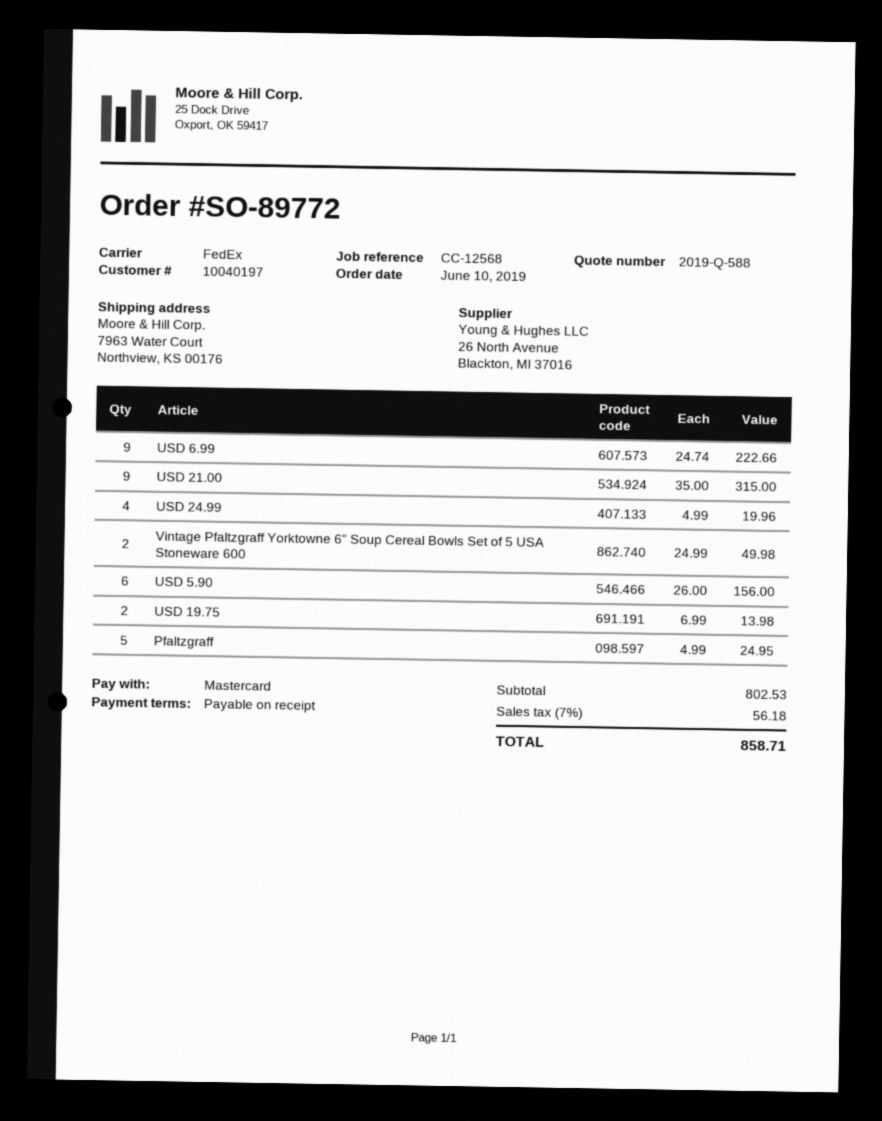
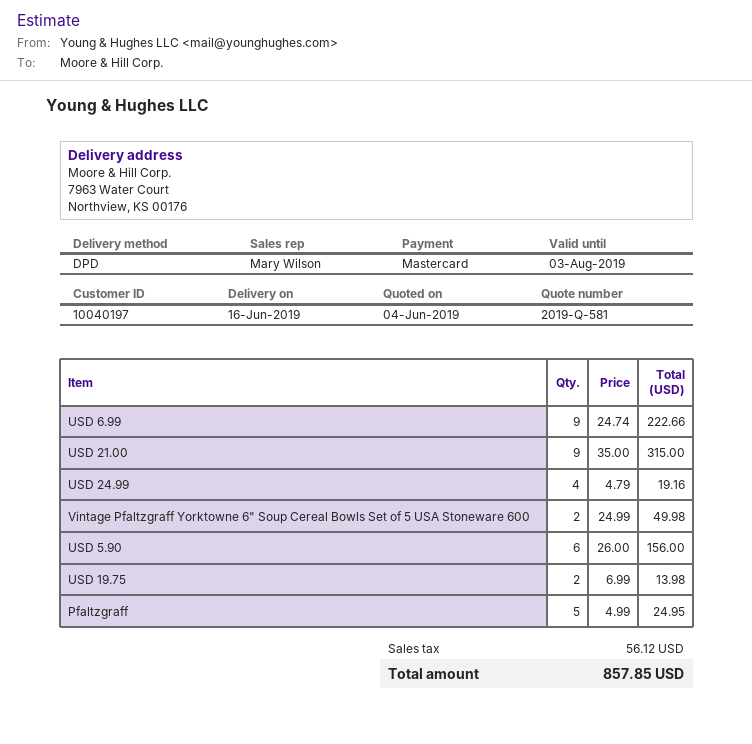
quote number: 2019-Q-588 -> 2019-Q-581
shipping method: FedEx -> DPD
USD 24.99: 4 x 4.99 = 19.96 -> 4 x 4.79 = 19.16
tax: 56.18 -> 56.12
total: 858.71 -> 857.85

